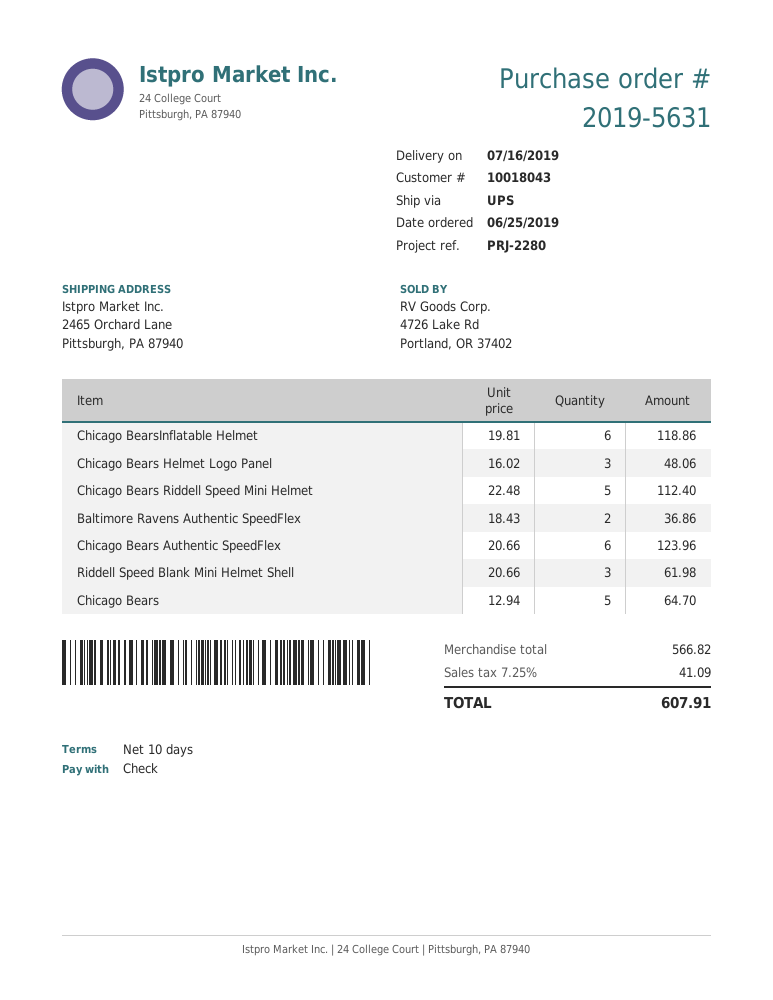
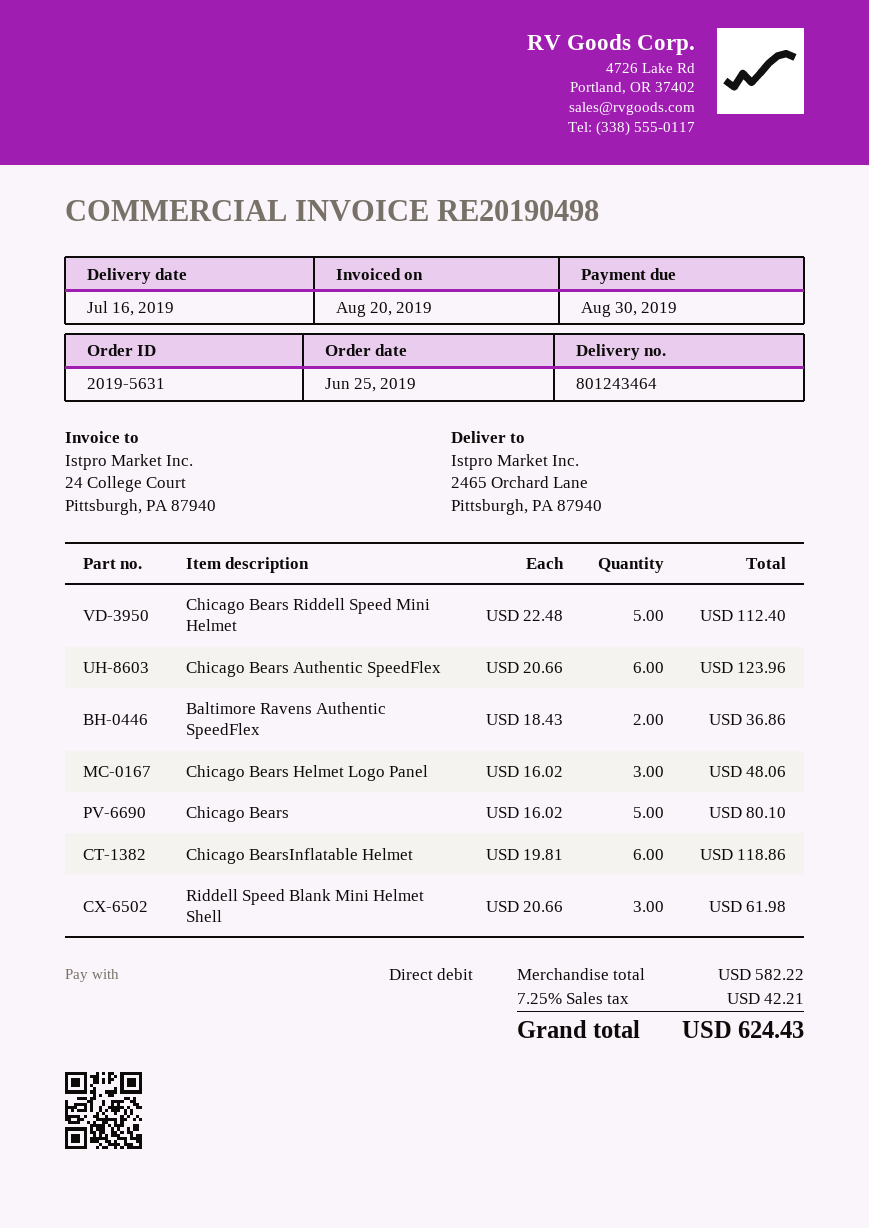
payment method: cheque -> direct debit
Chicago Bears: 5 x 12.94 = 64.70 -> 5 x 16.02 = 80.10
subtotal: 566.82 -> 582.22
tax: 7.25% = 41.09 -> 7.25% = 42.21
total: 607.91 -> 624.43

